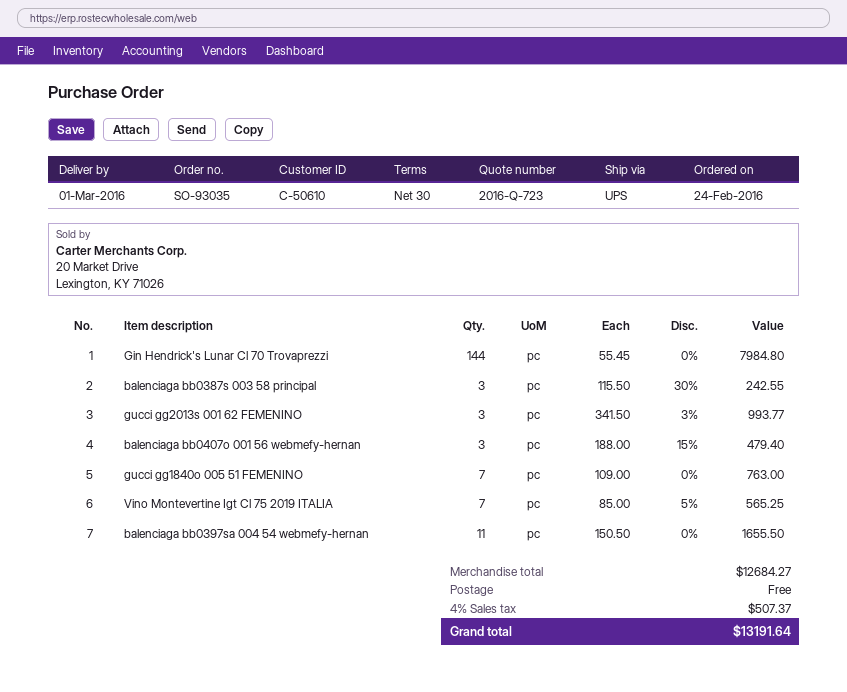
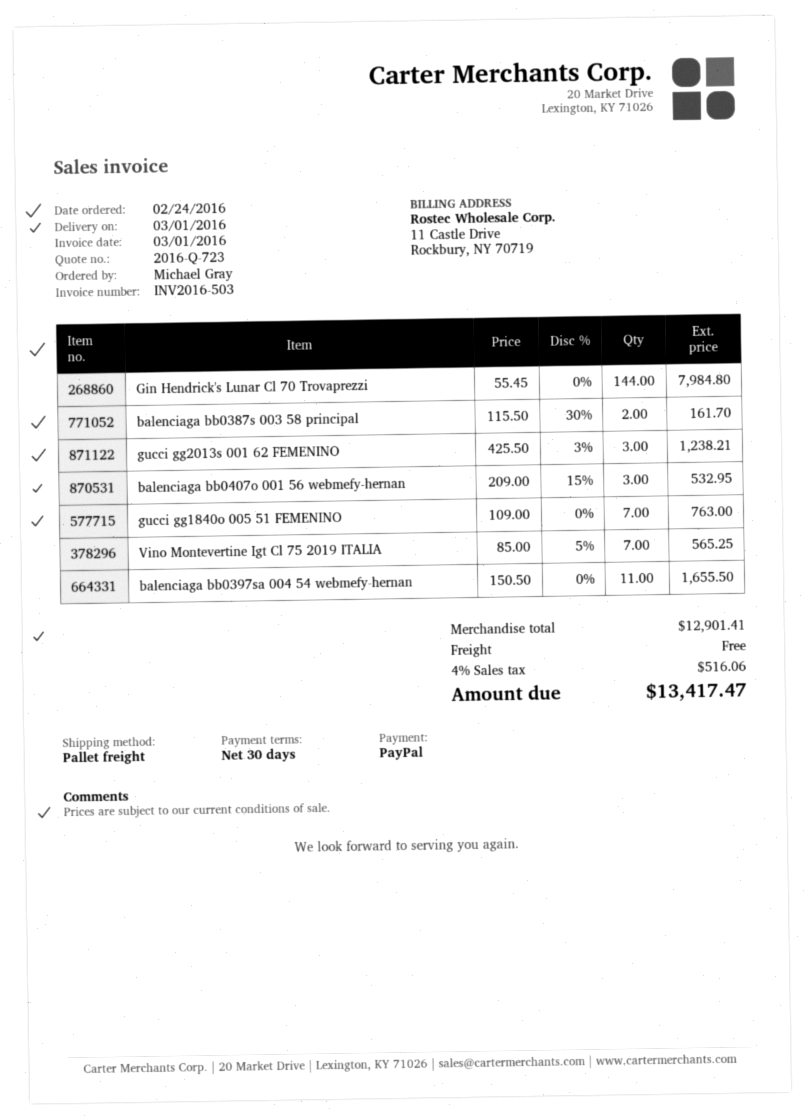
shipping method: UPS -> pallet freight
balenciaga bb0387s 003 58 principal: 3 x 115.50 - 30% = 242.55 -> 2 x 115.50 - 30% = 161.70
gucci gg2013s 001 62 FEMENINO: 3 x 341.50 - 3% = 993.77 -> 3 x 425.50 - 3% = 1238.21
balenciaga bb0407o 001 56 webmefy-hernan: 3 x 188.00 - 15% = 479.40 -> 3 x 209.00 - 15% = 532.95
subtotal: 12684.27 -> 12901.41
tax: 4% = 507.37 -> 4% = 516.06
total: 13191.64 -> 13417.47

